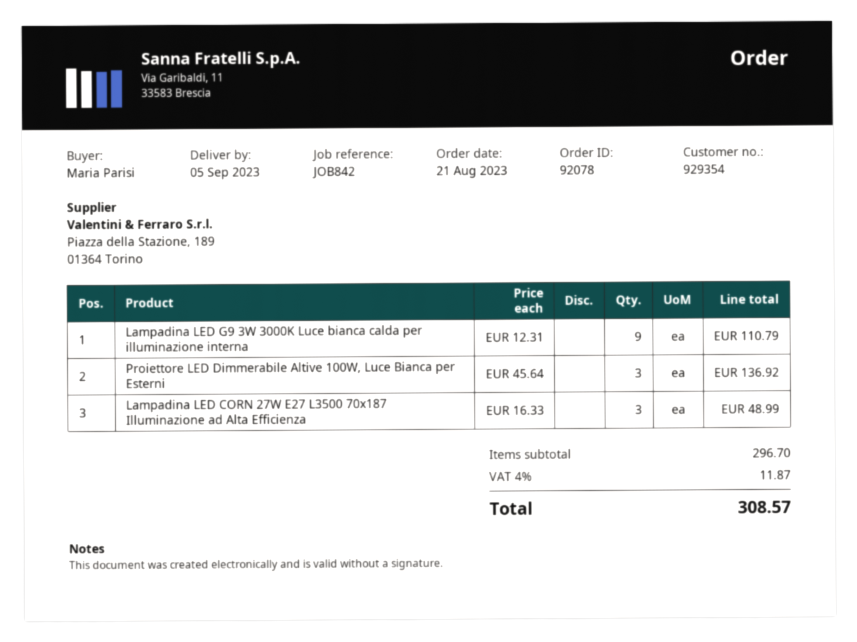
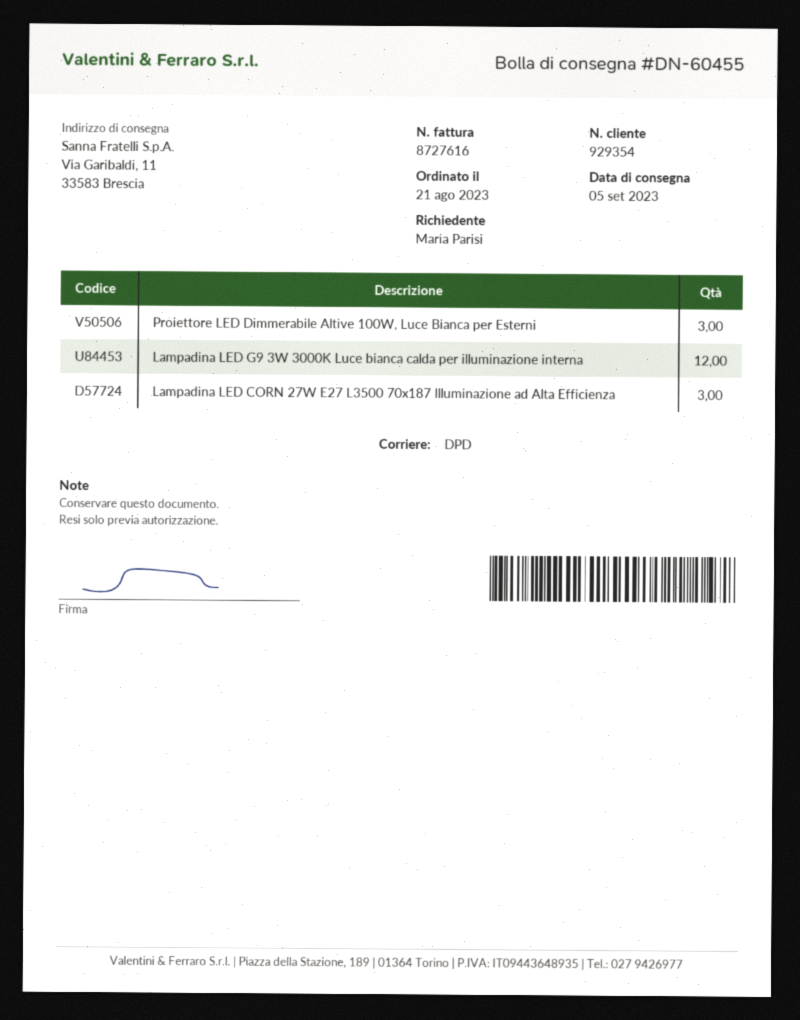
Lampadina LED G9 3W 3000K Luce bianca calda per illuminazione interna: 9 -> 12

